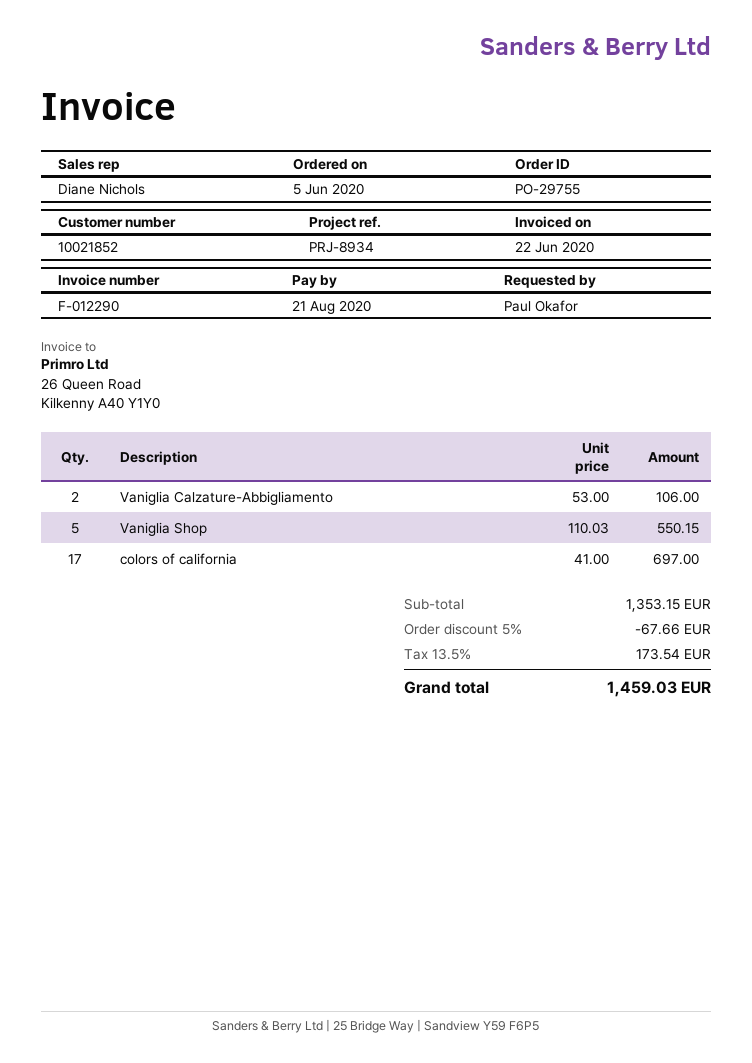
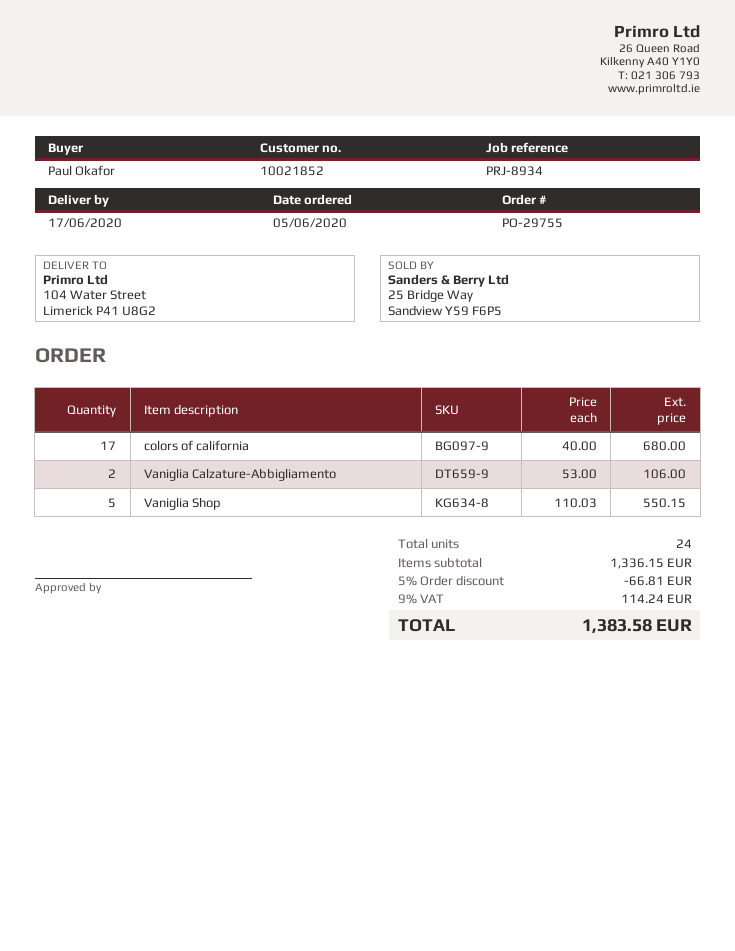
colors of california: 17 x 41.00 = 697.00 -> 17 x 40.00 = 680.00
subtotal: 1353.15 -> 1336.15
discount: 5% = 67.66 -> 5% = 66.81
tax: 13.5% = 173.54 -> 9% = 114.24
total: 1459.03 -> 1383.58

